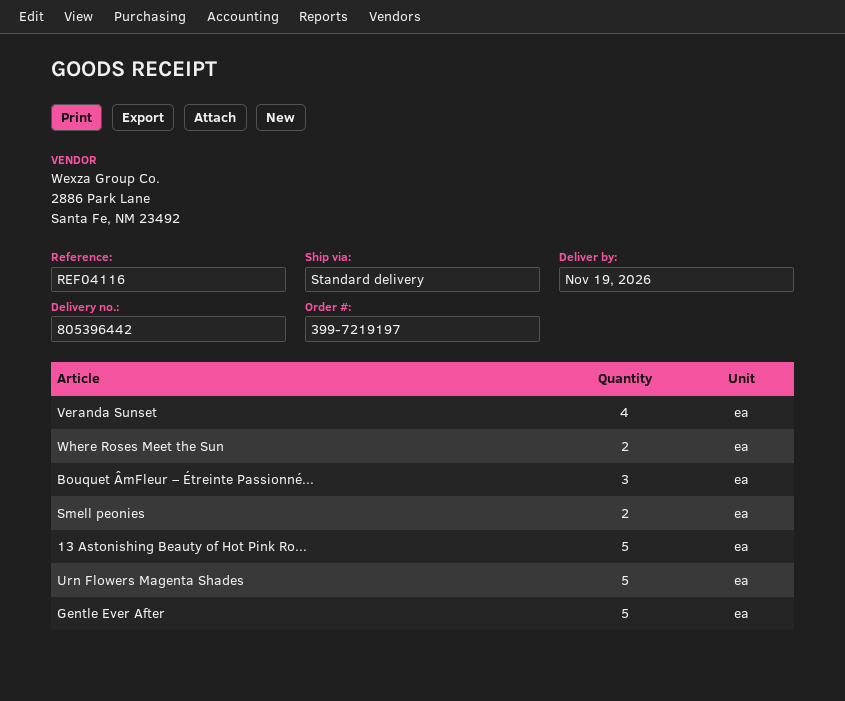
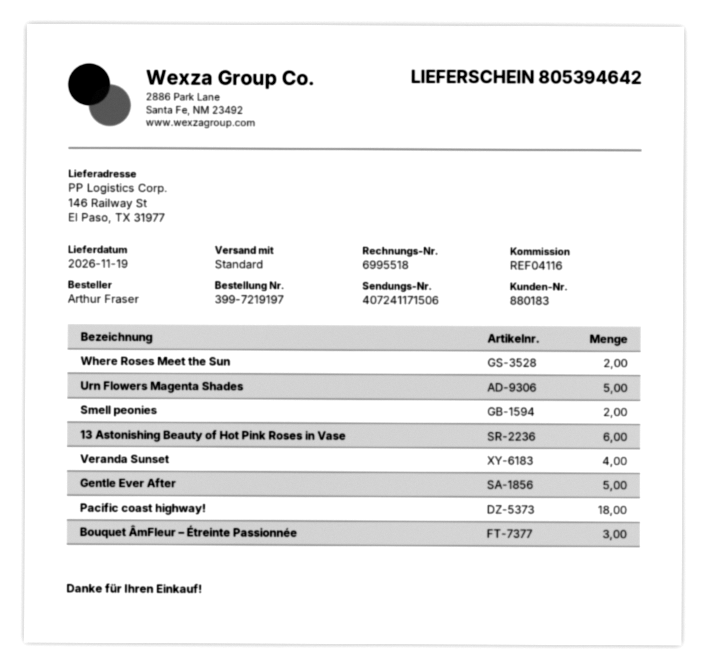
delivery note number: 805396442 -> 805394642
13 Astonishing Beauty of Hot Pink Ro...: 5 -> 6
Pacific coast highway!: none -> 18

